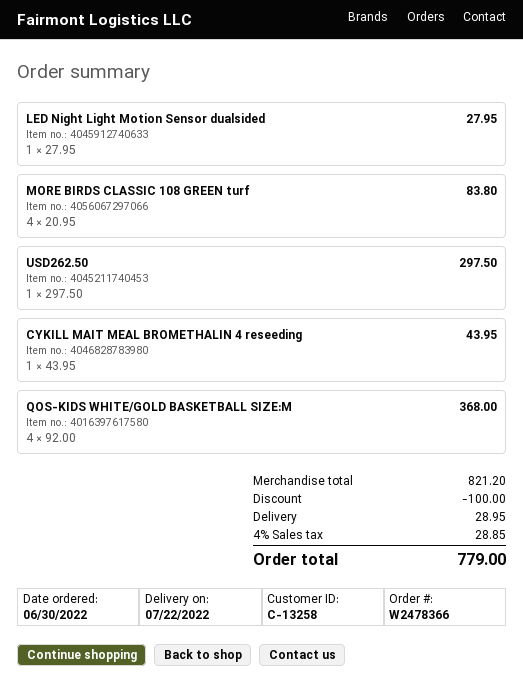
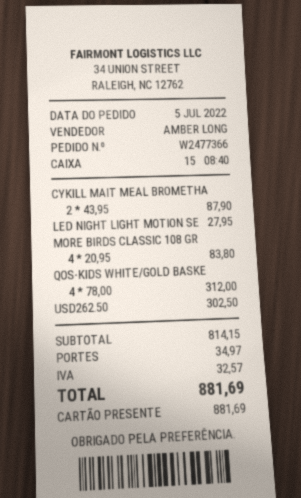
order number: W2478366 -> W2477366
order date: 2022-06-30 -> 2022-07-05
USD262.50: 1 x 297.50 = 297.50 -> 1 x 302.50 = 302.50
CYKILL MAIT MEAL BROMETHALIN 4 reseeding: 1 x 43.95 = 43.95 -> 2 x 43.95 = 87.90
QOS-KIDS WHITE/GOLD BASKETBALL SIZE:M: 4 x 92.00 = 368.00 -> 4 x 78.00 = 312.00
subtotal: 821.20 -> 814.15
discount: 100.00 -> none
shipping: 28.95 -> 34.97
tax: 28.85 -> 32.57
total: 779.00 -> 881.69

